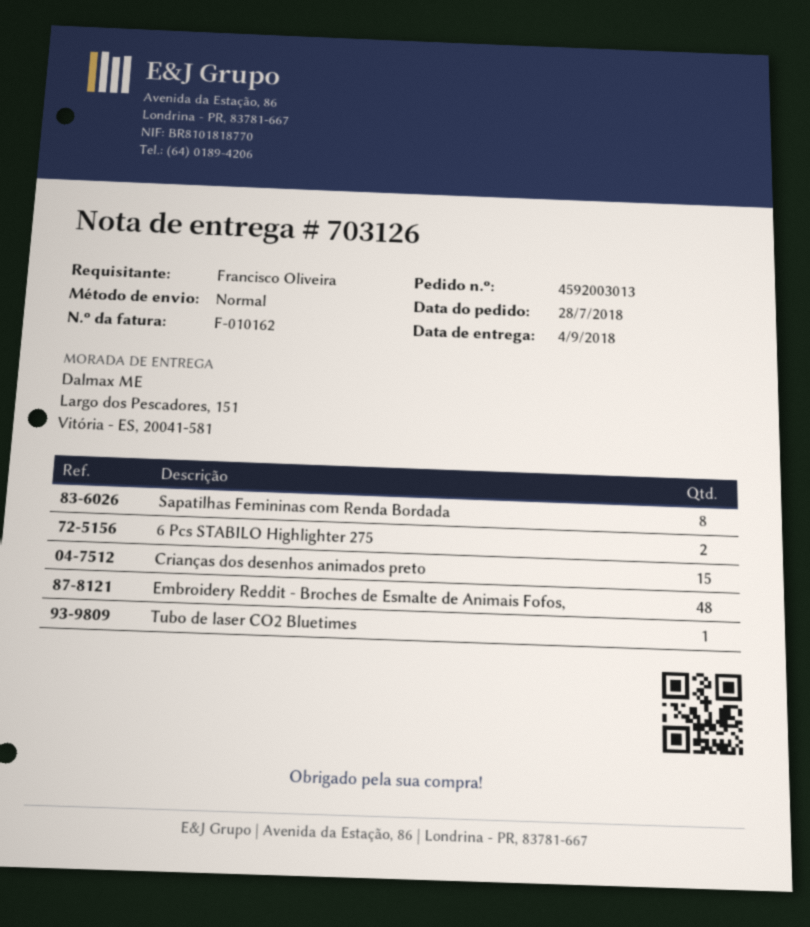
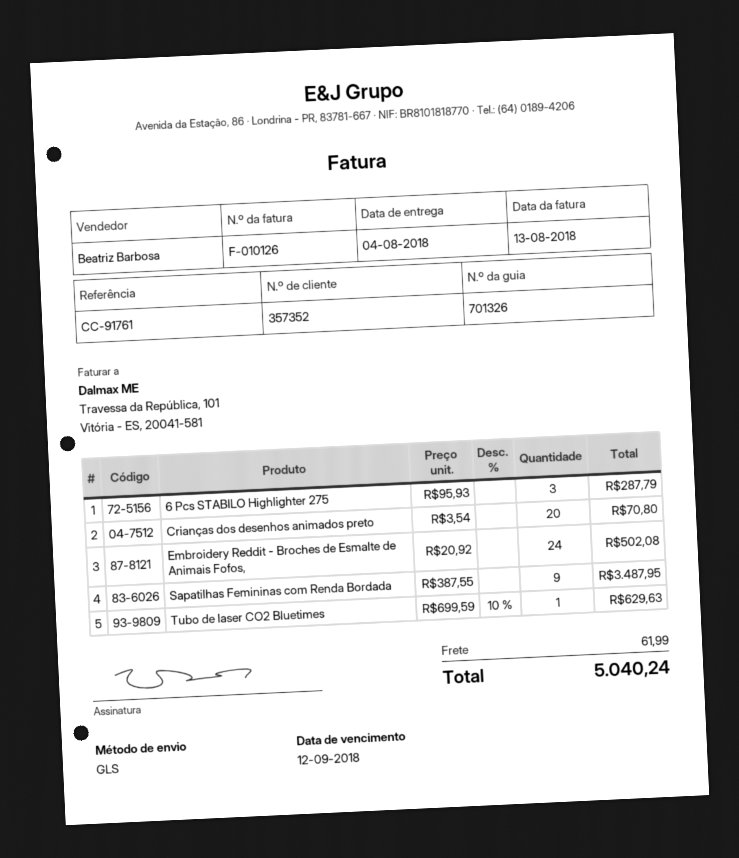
delivery note number: 703126 -> 701326
delivery date: 2018-09-04 -> 2018-08-04
invoice number: F-010162 -> F-010126
shipping method: standard -> GLS
Sapatilhas Femininas com Renda Bordada: 8 -> 9
6 Pcs STABILO Highlighter 275: 2 -> 3
Crianças dos desenhos animados preto: 15 -> 20
Embroidery Reddit - Broches de Esmalte de Animais Fofos,: 48 -> 24

